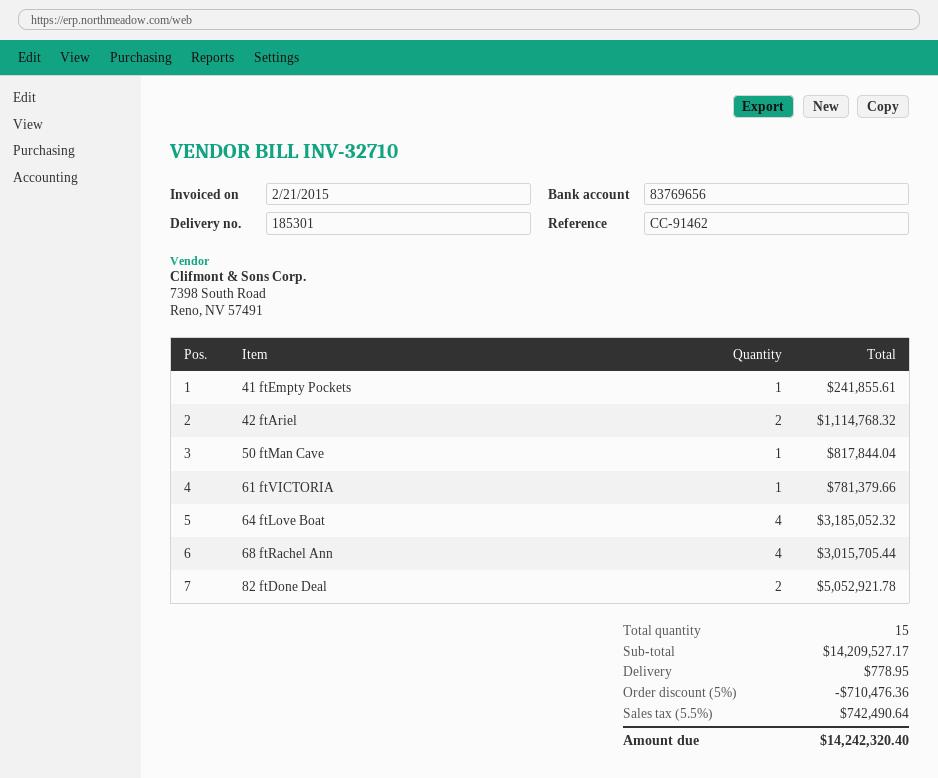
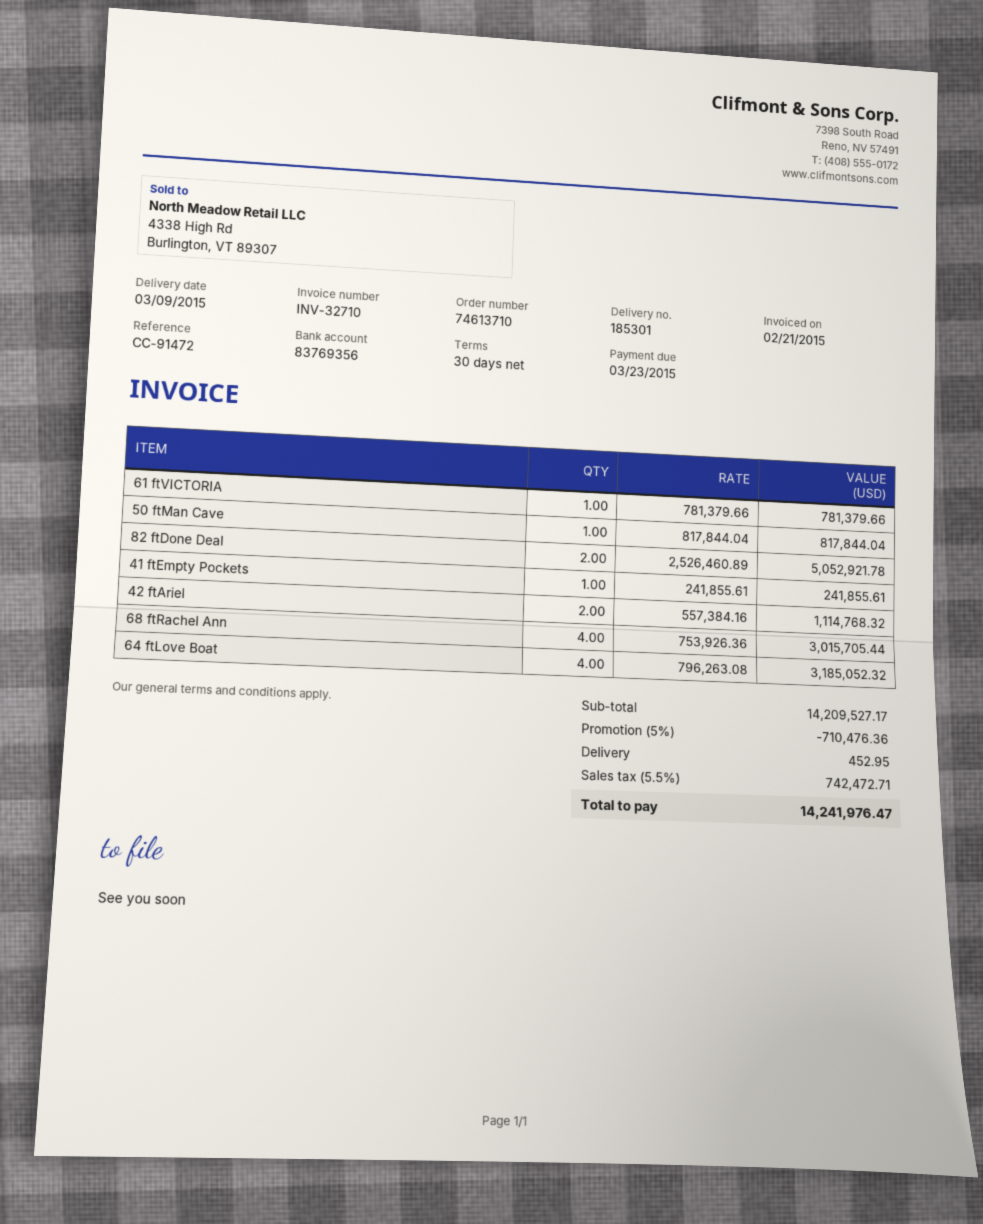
reference: CC-91462 -> CC-91472
bank account: 83769656 -> 83769356
shipping: 778.95 -> 452.95
tax: 5.5% = 742490.64 -> 5.5% = 742472.71
total: 14242320.40 -> 14241976.47

